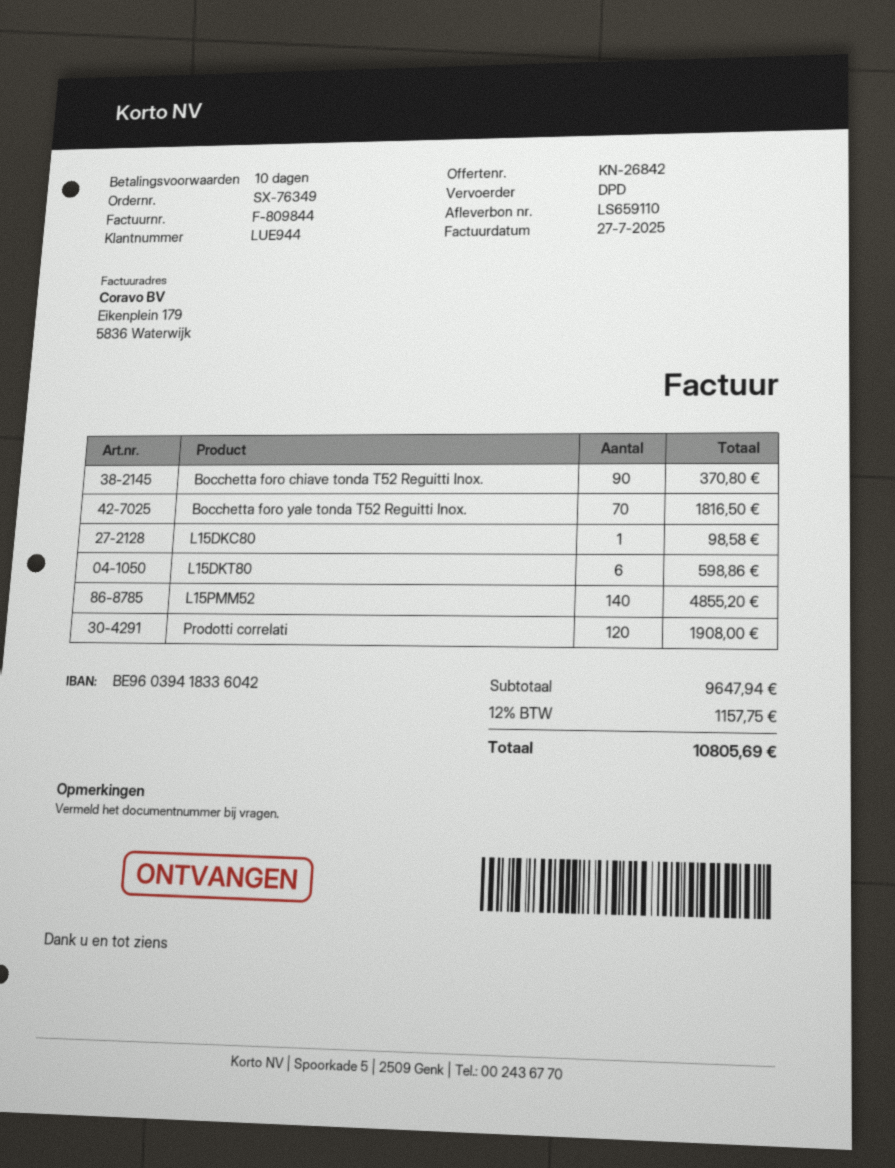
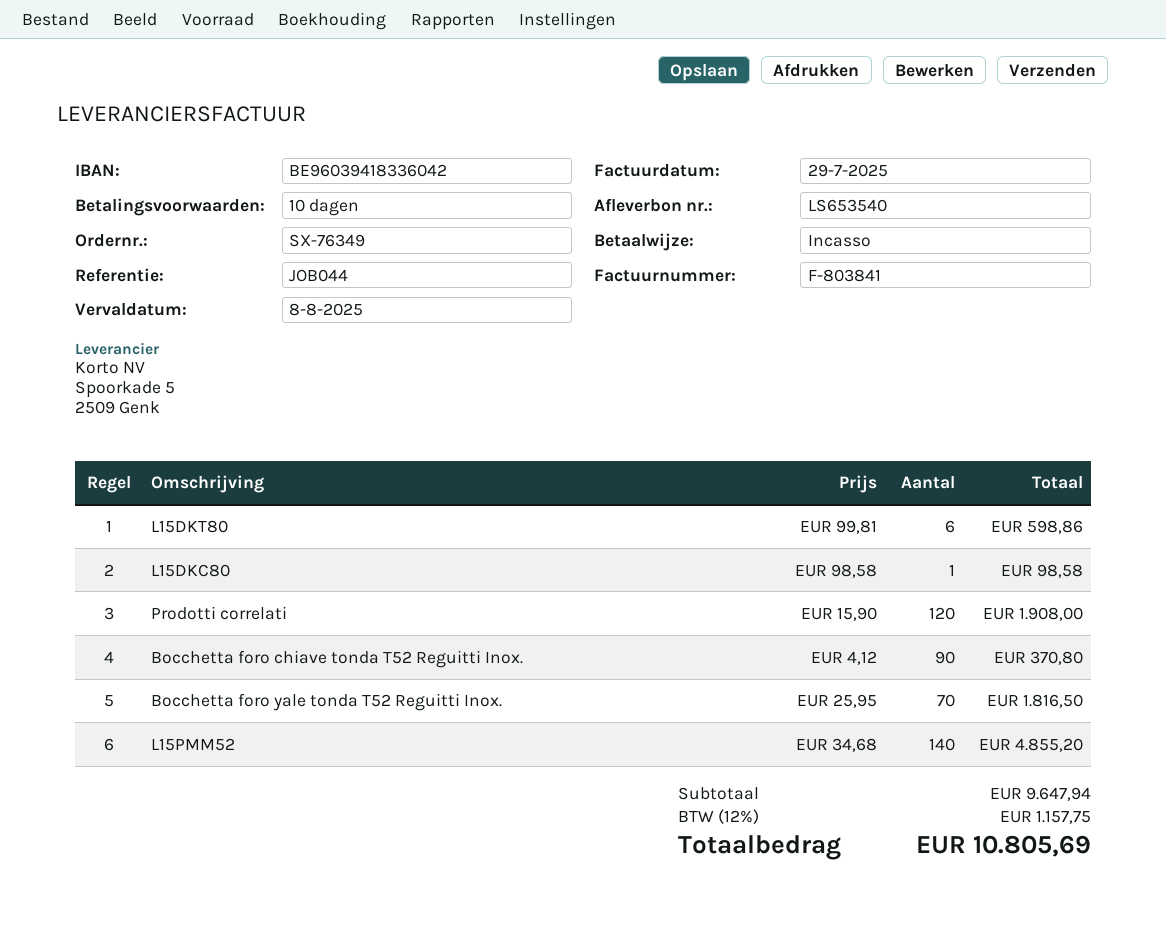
delivery note number: LS659110 -> LS653540
invoice number: F-809844 -> F-803841
invoice date: 2025-07-27 -> 2025-07-29

